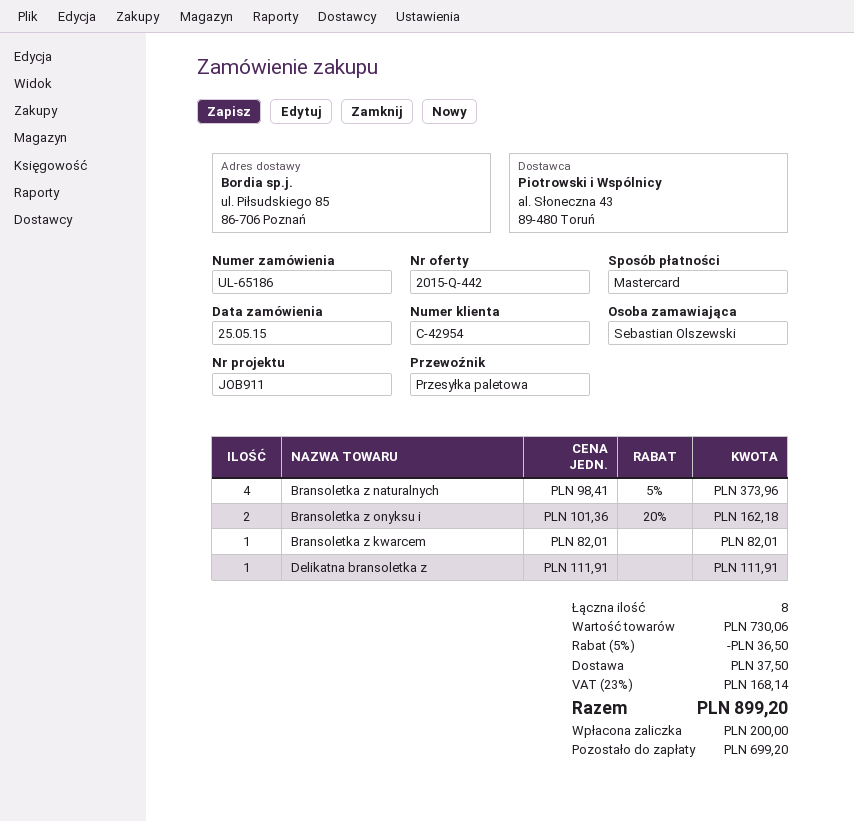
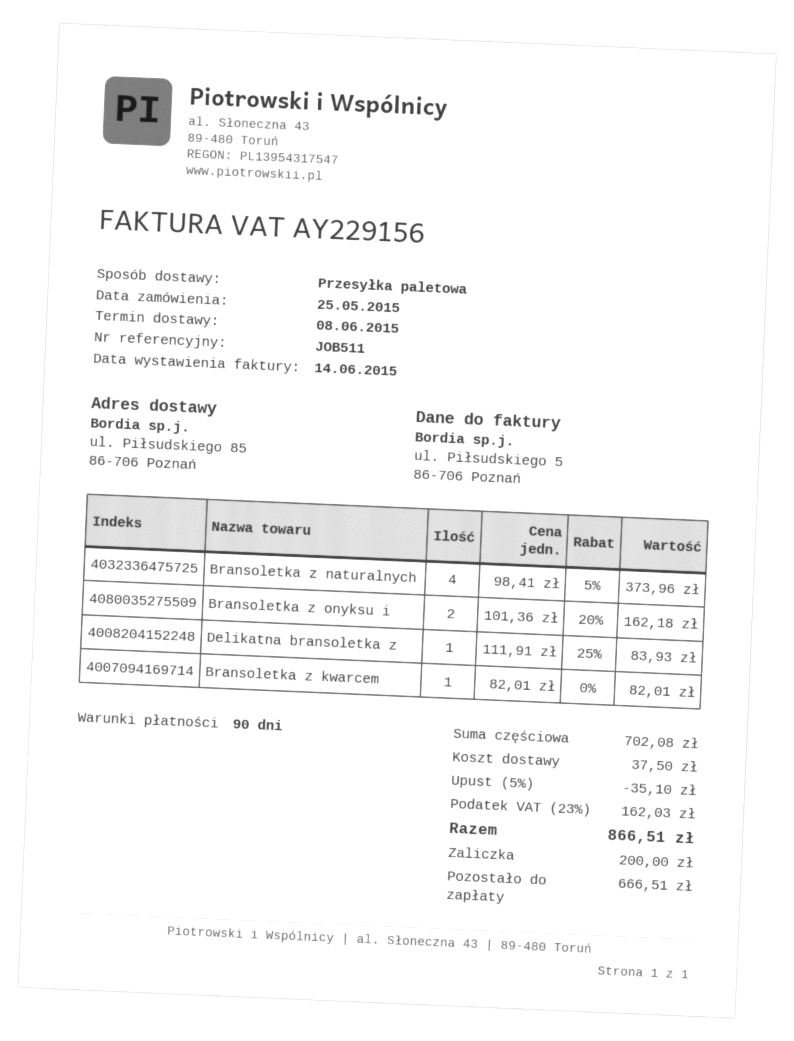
reference: JOB911 -> JOB511
Delikatna bransoletka z: 1 x 111.91 = 111.91 -> 1 x 111.91 - 25% = 83.93
subtotal: 730.06 -> 702.08
discount: 5% = 36.50 -> 5% = 35.10
tax: 23% = 168.14 -> 23% = 162.03
total: 899.20 -> 866.51
balance: 699.20 -> 666.51

